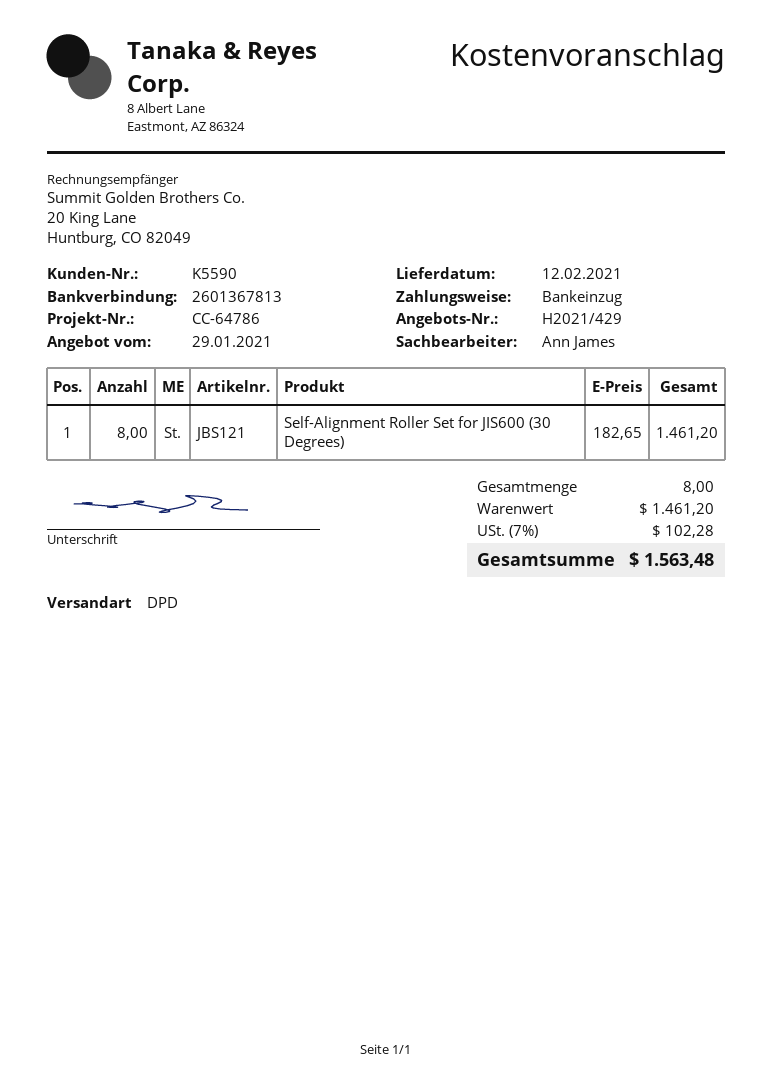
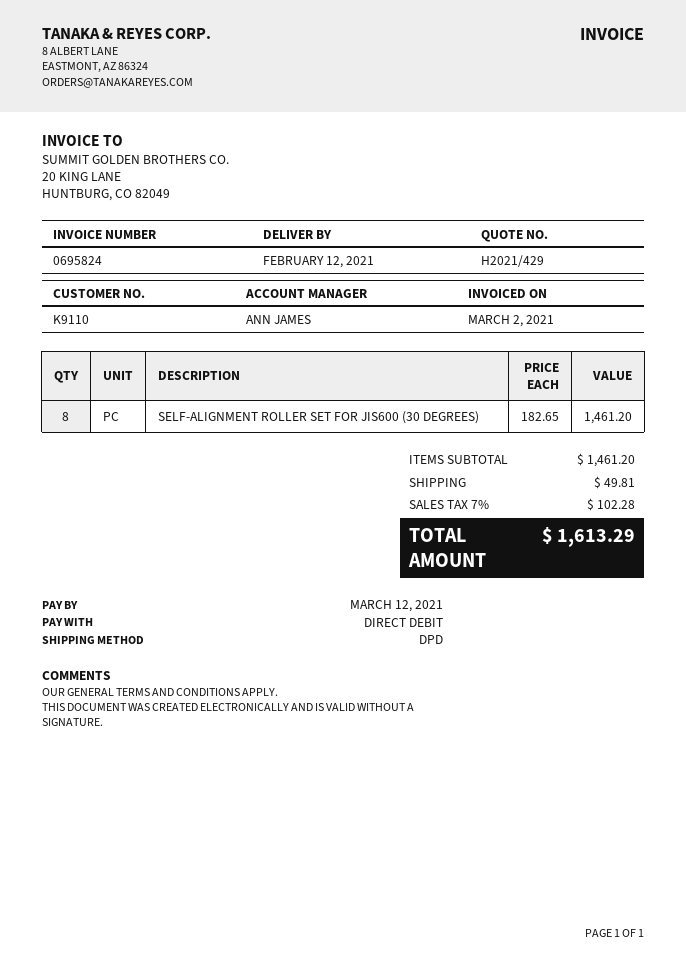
customer number: K5590 -> K9110
shipping: none -> 49.81
total: 1563.48 -> 1613.29

